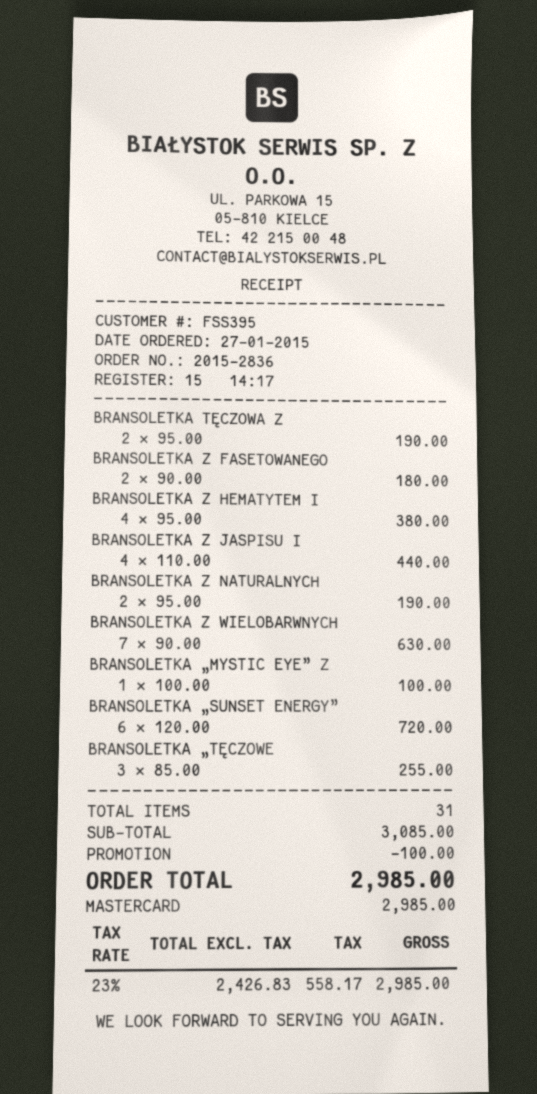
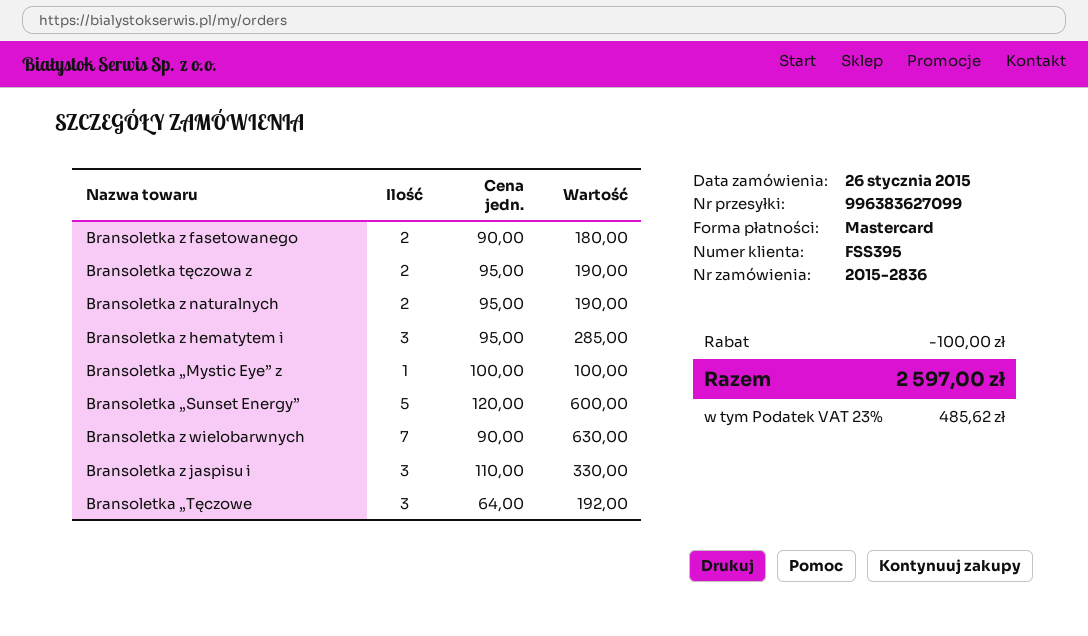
order date: 2015-01-27 -> 2015-01-26
BRANSOLETKA Z HEMATYTEM I: 4 x 95.00 = 380.00 -> 3 x 95.00 = 285.00
BRANSOLETKA Z JASPISU I: 4 x 110.00 = 440.00 -> 3 x 110.00 = 330.00
BRANSOLETKA „SUNSET ENERGY”: 6 x 120.00 = 720.00 -> 5 x 120.00 = 600.00
BRANSOLETKA „TĘCZOWE: 3 x 85.00 = 255.00 -> 3 x 64.00 = 192.00
tax: 23% = 558.17 -> 23% = 485.62
total: 2985.00 -> 2597.00

